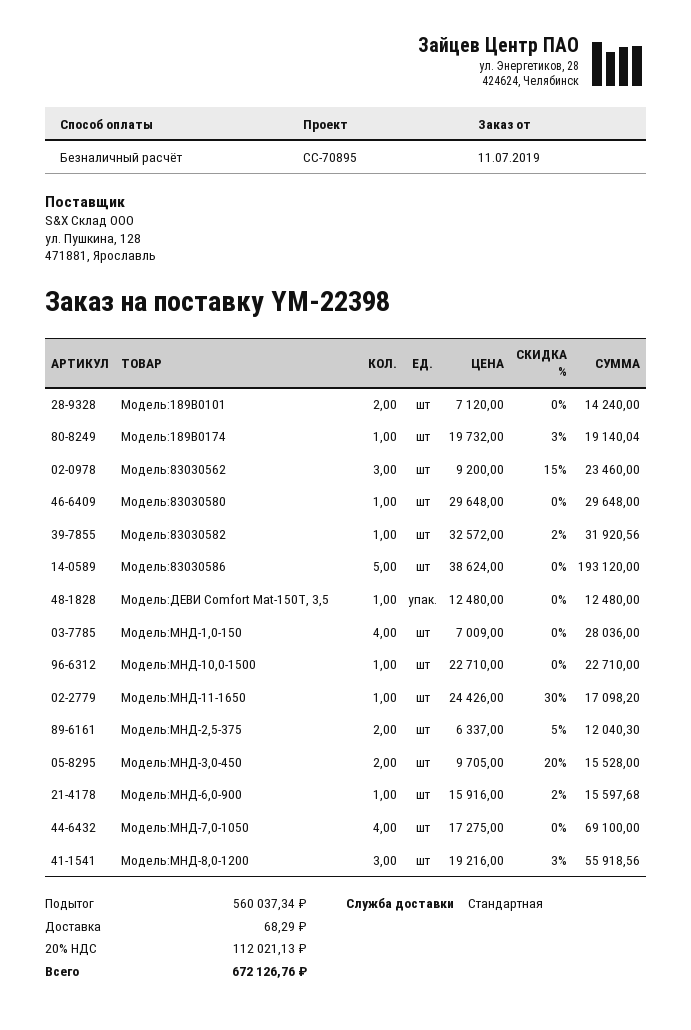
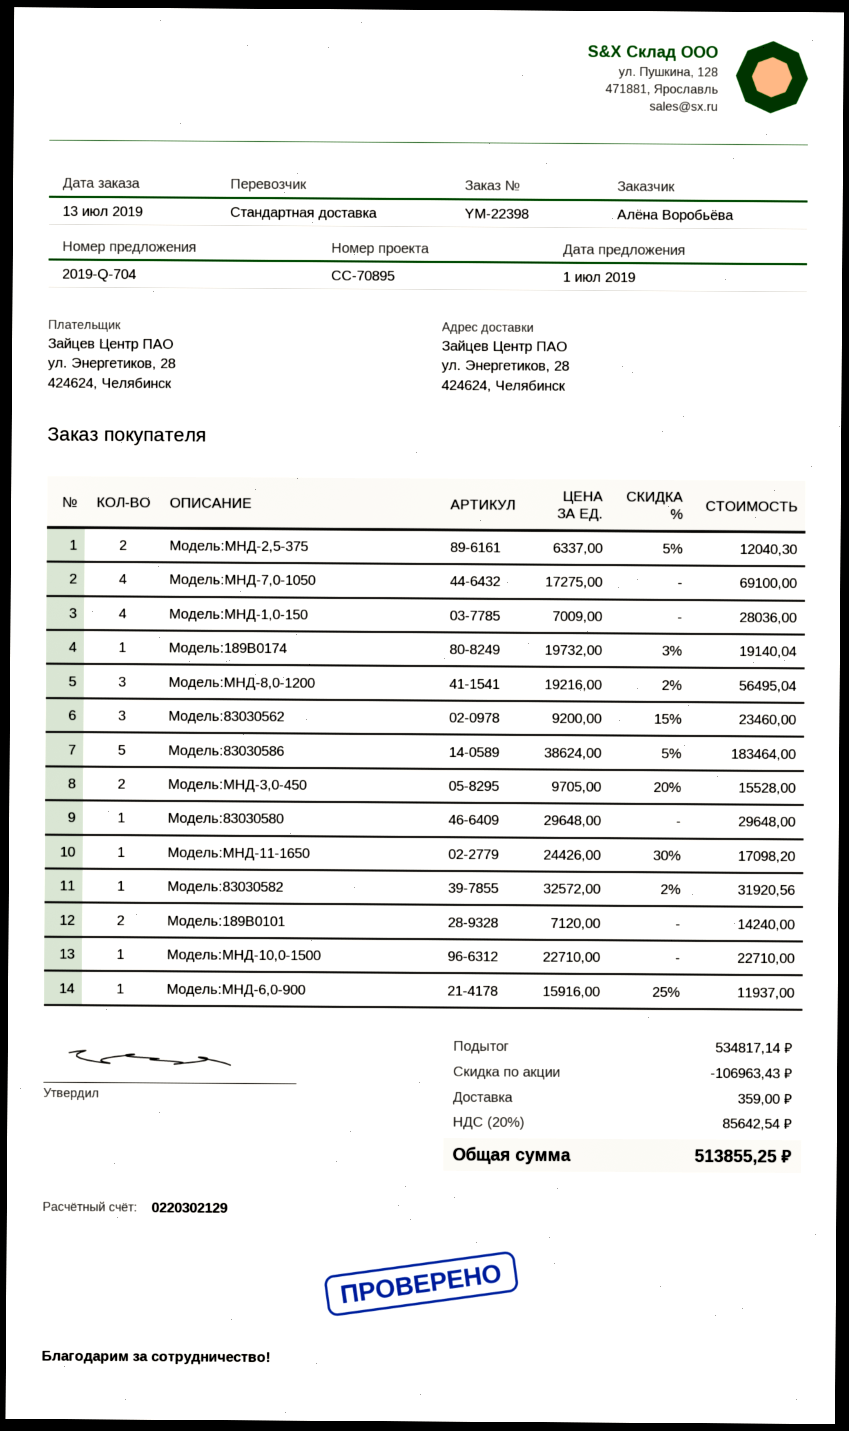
order date: 2019-07-11 -> 2019-07-13
Модель:83030586: 5 x 38624.00 = 193120.00 -> 5 x 38624.00 - 5% = 183464.00
Модель:ДЕВИ Comfort Mat-150T, 3,5: 1 x 12480.00 = 12480.00 -> none
Модель:МНД-6,0-900: 1 x 15916.00 - 2% = 15597.68 -> 1 x 15916.00 - 25% = 11937.00
Модель:МНД-8,0-1200: 3 x 19216.00 - 3% = 55918.56 -> 3 x 19216.00 - 2% = 56495.04
subtotal: 560037.34 -> 534817.14
discount: none -> 106963.43
shipping: 68.29 -> 359.00
tax: 20% = 112021.13 -> 20% = 85642.54
total: 672126.76 -> 513855.25

